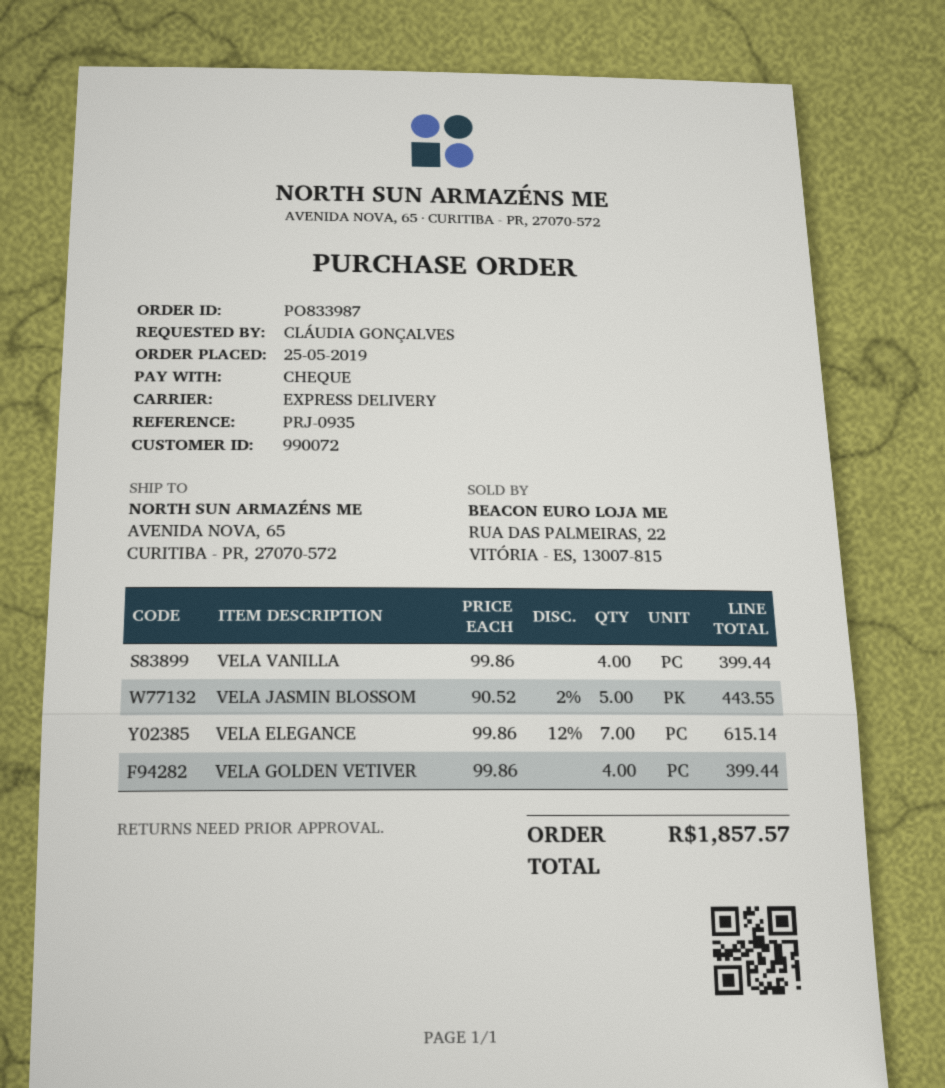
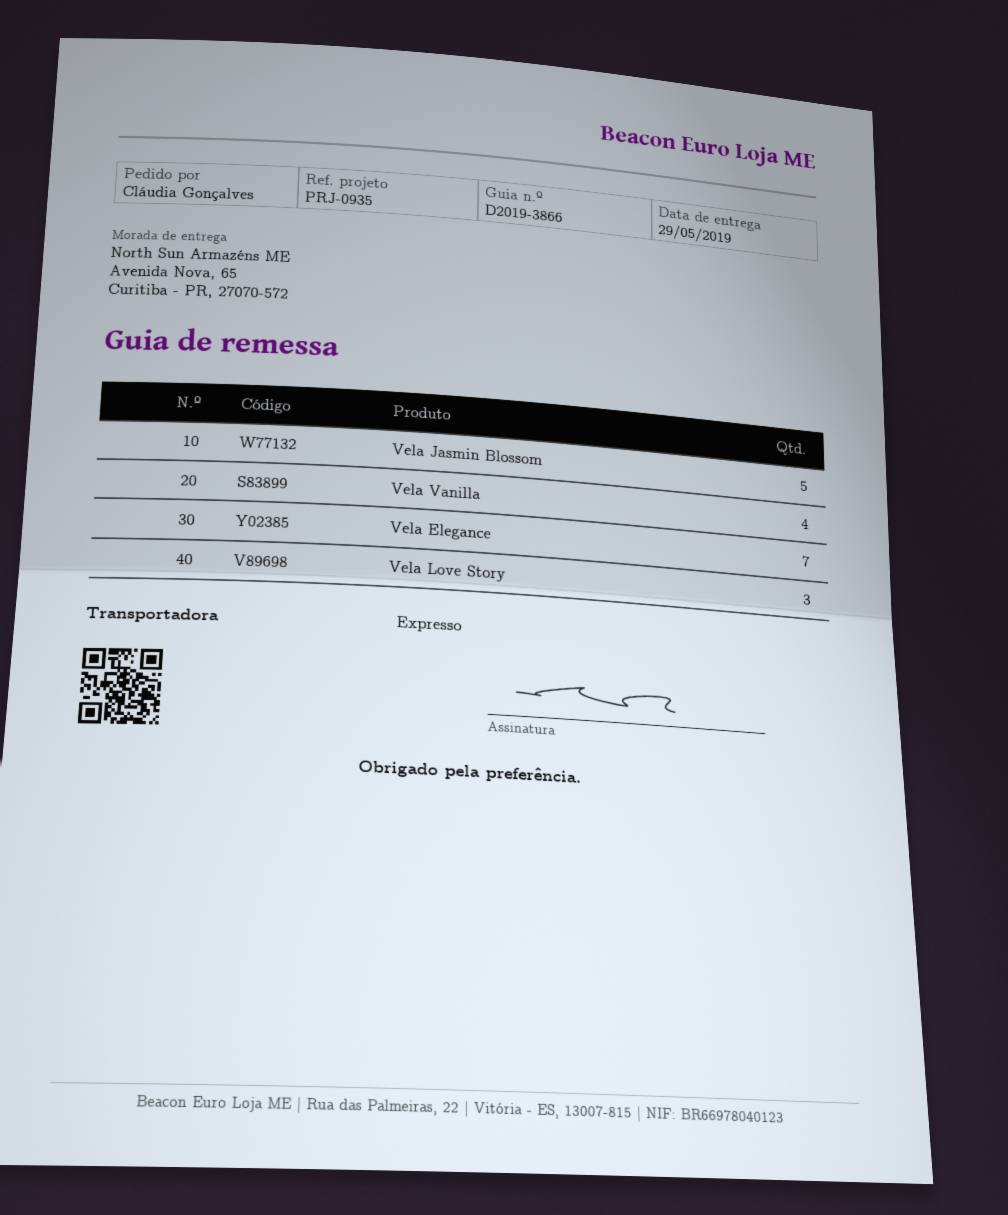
VELA GOLDEN VETIVER: 4 -> none
Vela Love Story: none -> 3

